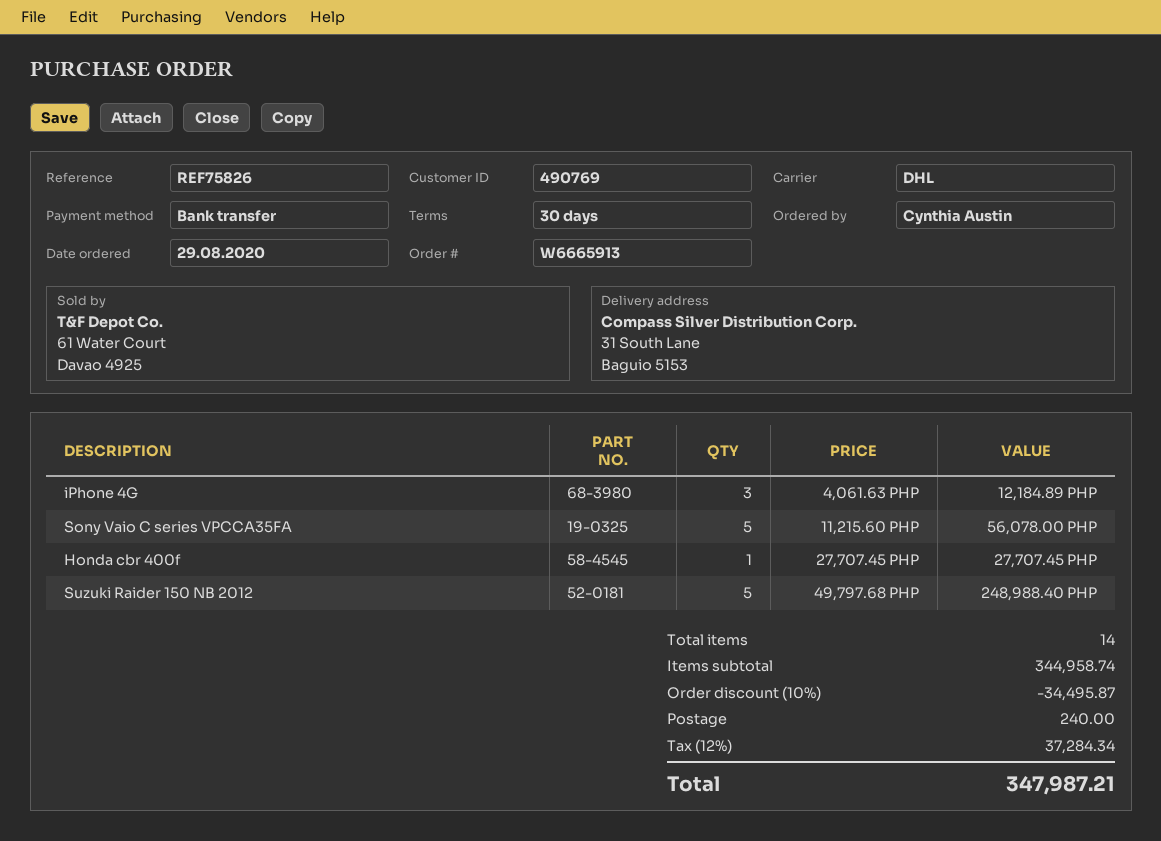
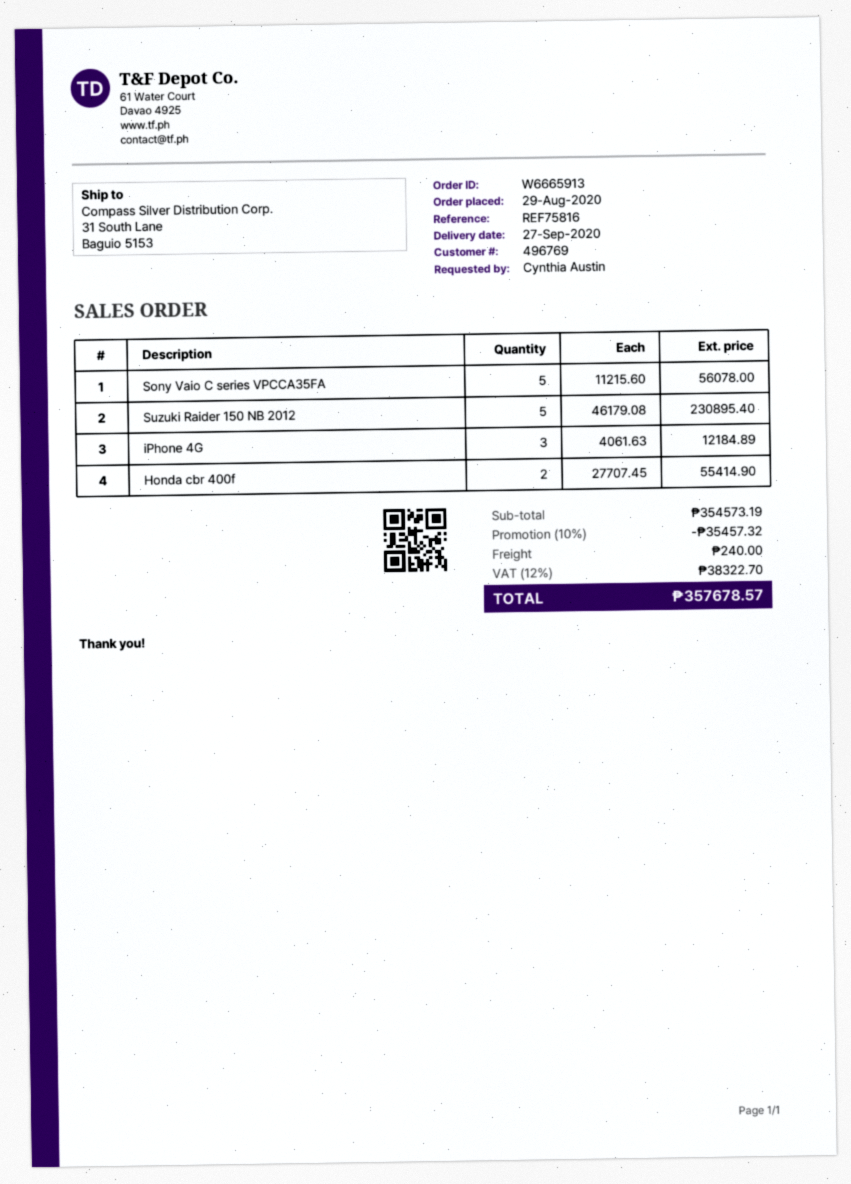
customer number: 490769 -> 496769
reference: REF75826 -> REF75816
Honda cbr 400f: 1 x 27707.45 = 27707.45 -> 2 x 27707.45 = 55414.90
Suzuki Raider 150 NB 2012: 5 x 49797.68 = 248988.40 -> 5 x 46179.08 = 230895.40
subtotal: 344958.74 -> 354573.19
discount: 10% = 34495.87 -> 10% = 35457.32
tax: 12% = 37284.34 -> 12% = 38322.70
total: 347987.21 -> 357678.57

